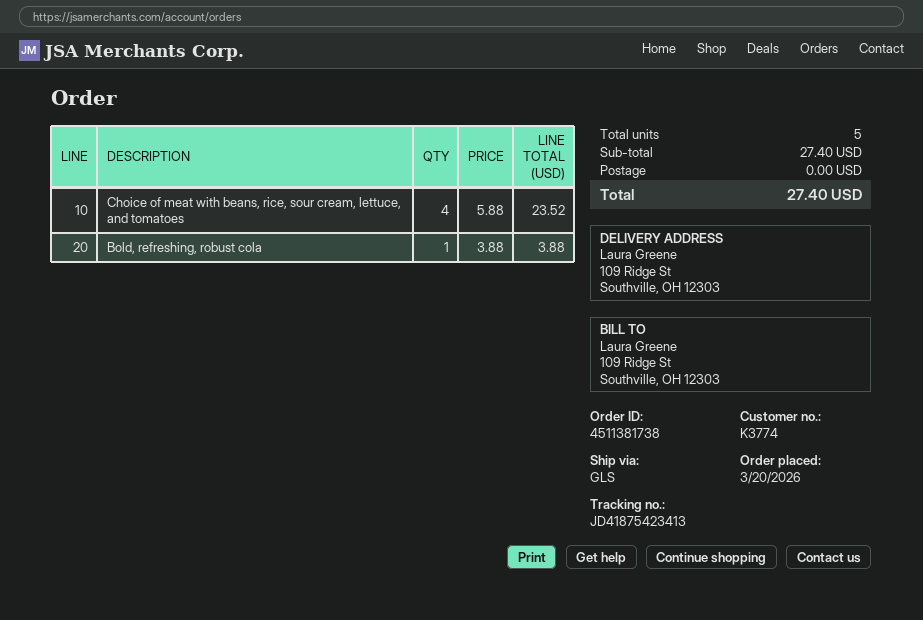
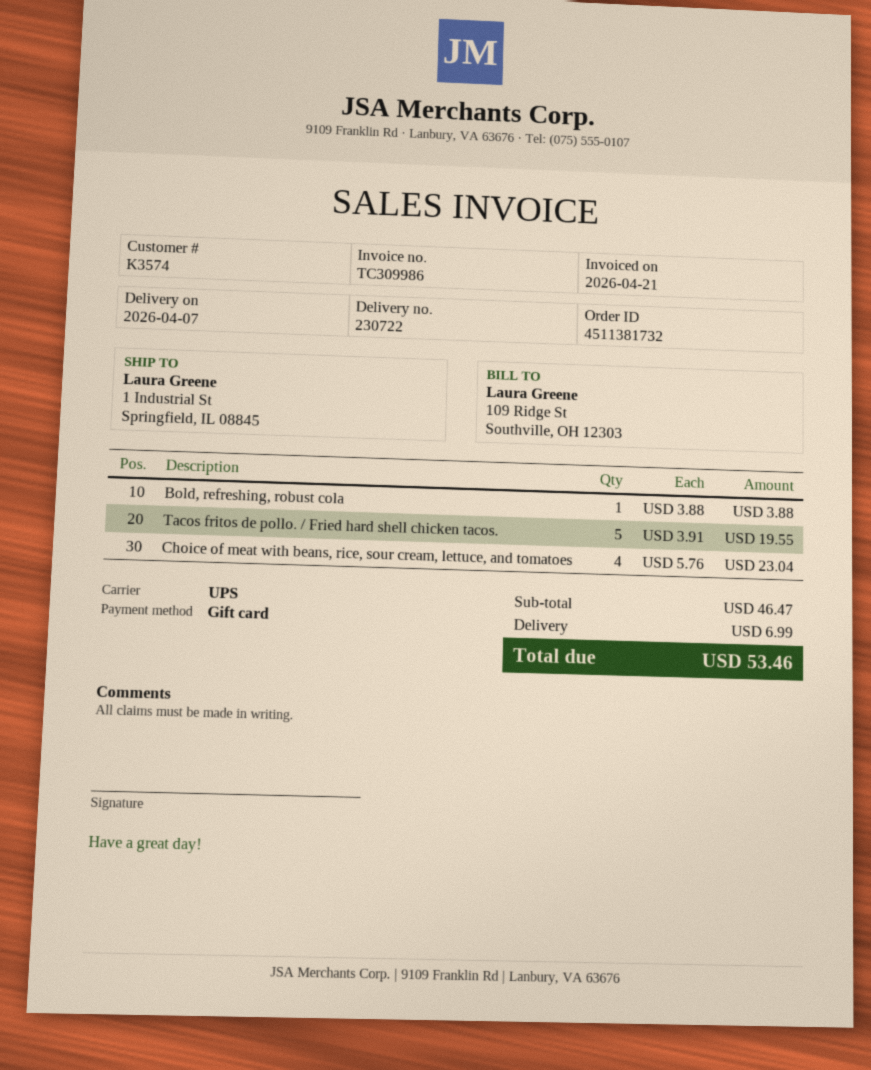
order number: 4511381738 -> 4511381732
customer number: K3774 -> K3574
shipping method: GLS -> UPS
ship to: 109 Ridge St, Southville, OH 12303 -> 1 Industrial St, Springfield, IL 08845
Choice of meat with beans, rice, sour cream, lettuce, and tomatoes: 4 x 5.88 = 23.52 -> 4 x 5.76 = 23.04
Tacos fritos de pollo. / Fried hard shell chicken tacos.: none -> 5 x 3.91 = 19.55
subtotal: 27.40 -> 46.47
shipping: 0.00 -> 6.99
total: 27.40 -> 53.46

